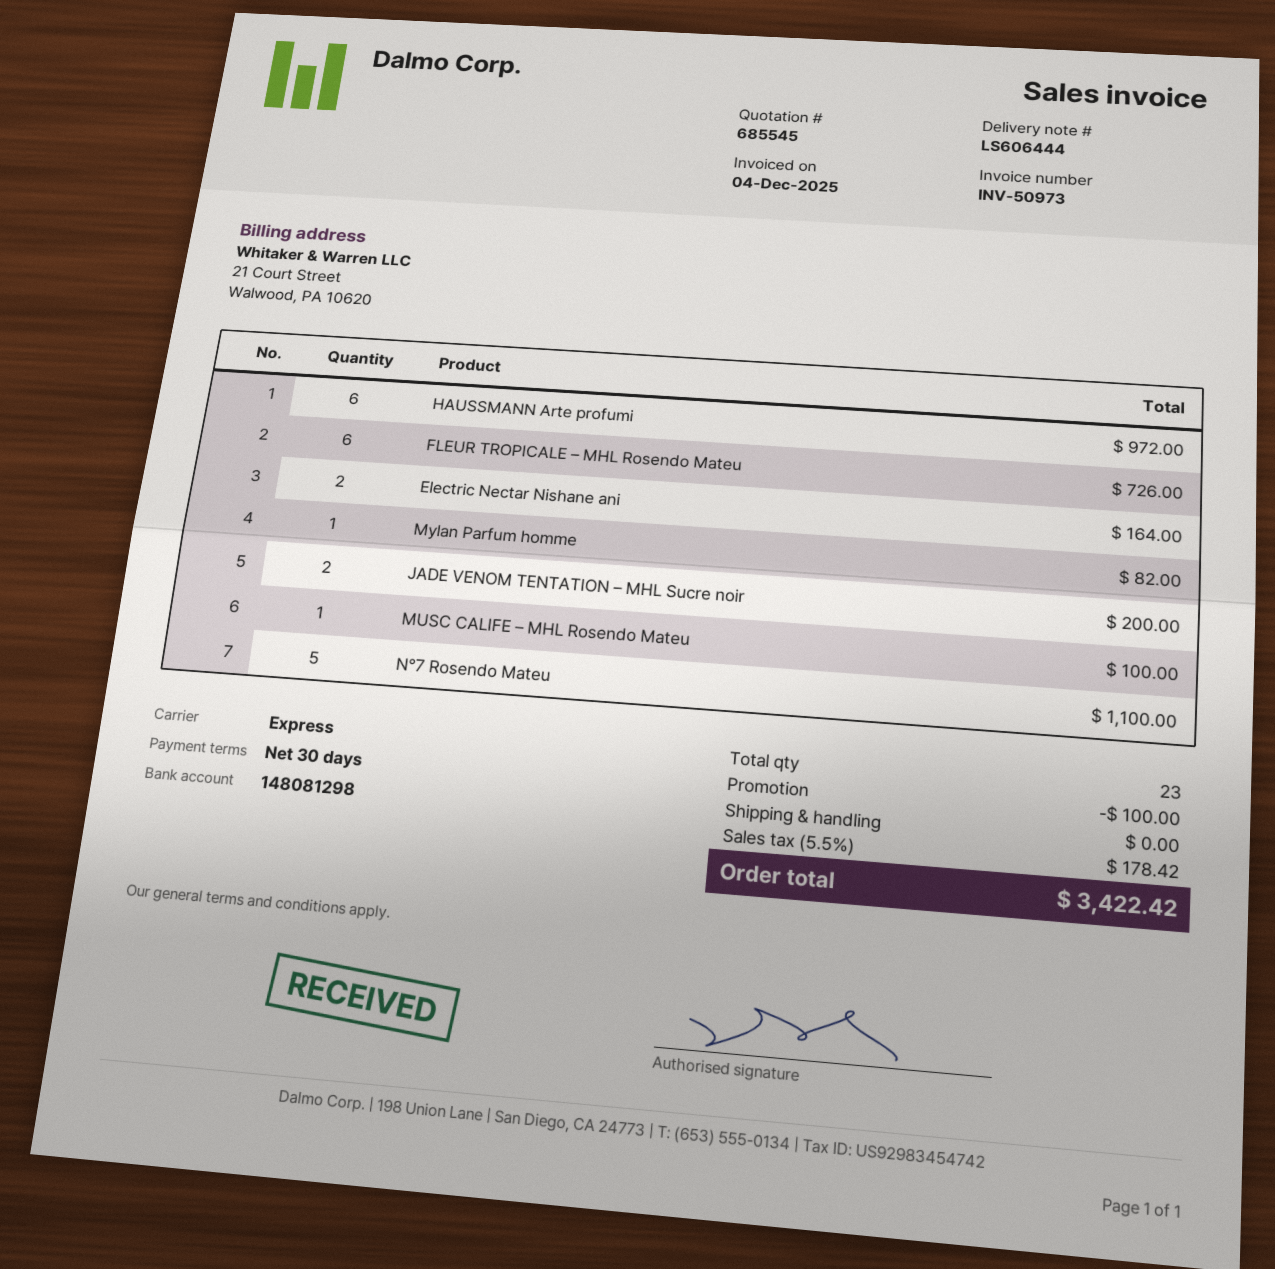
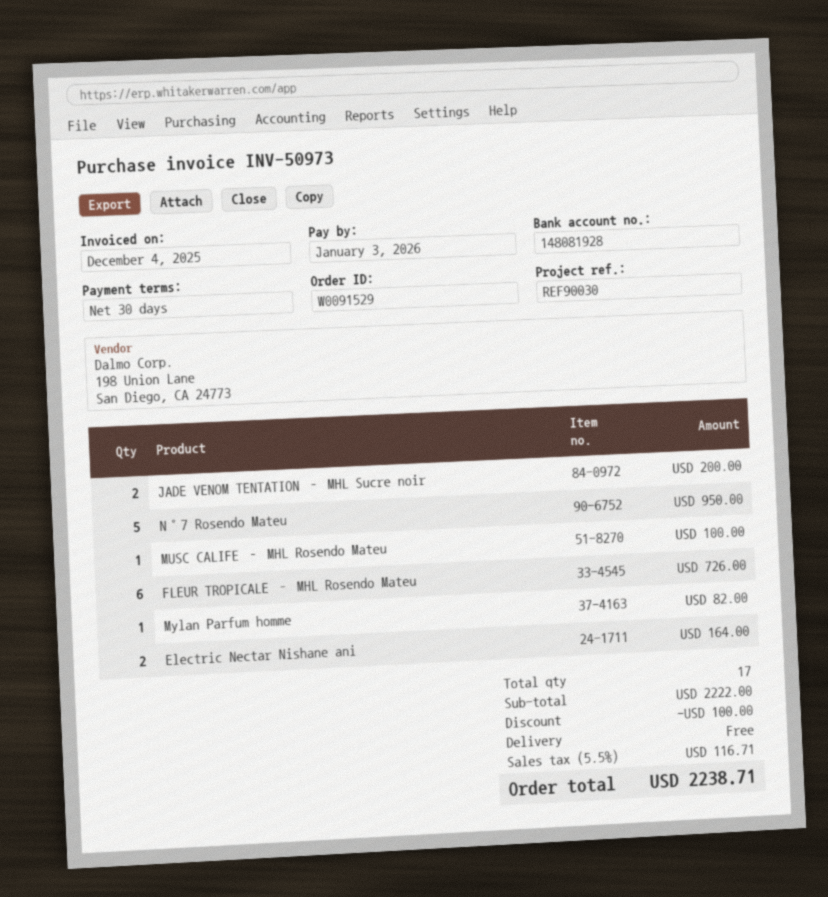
bank account: 148081298 -> 148081928
HAUSSMANN Arte profumi: 6 for 972.00 -> none
N°7 Rosendo Mateu: 5 for 1100.00 -> 5 for 950.00
total quantity: 23 -> 17
tax: 5.5% = 178.42 -> 5.5% = 116.71
total: 3422.42 -> 2238.71

